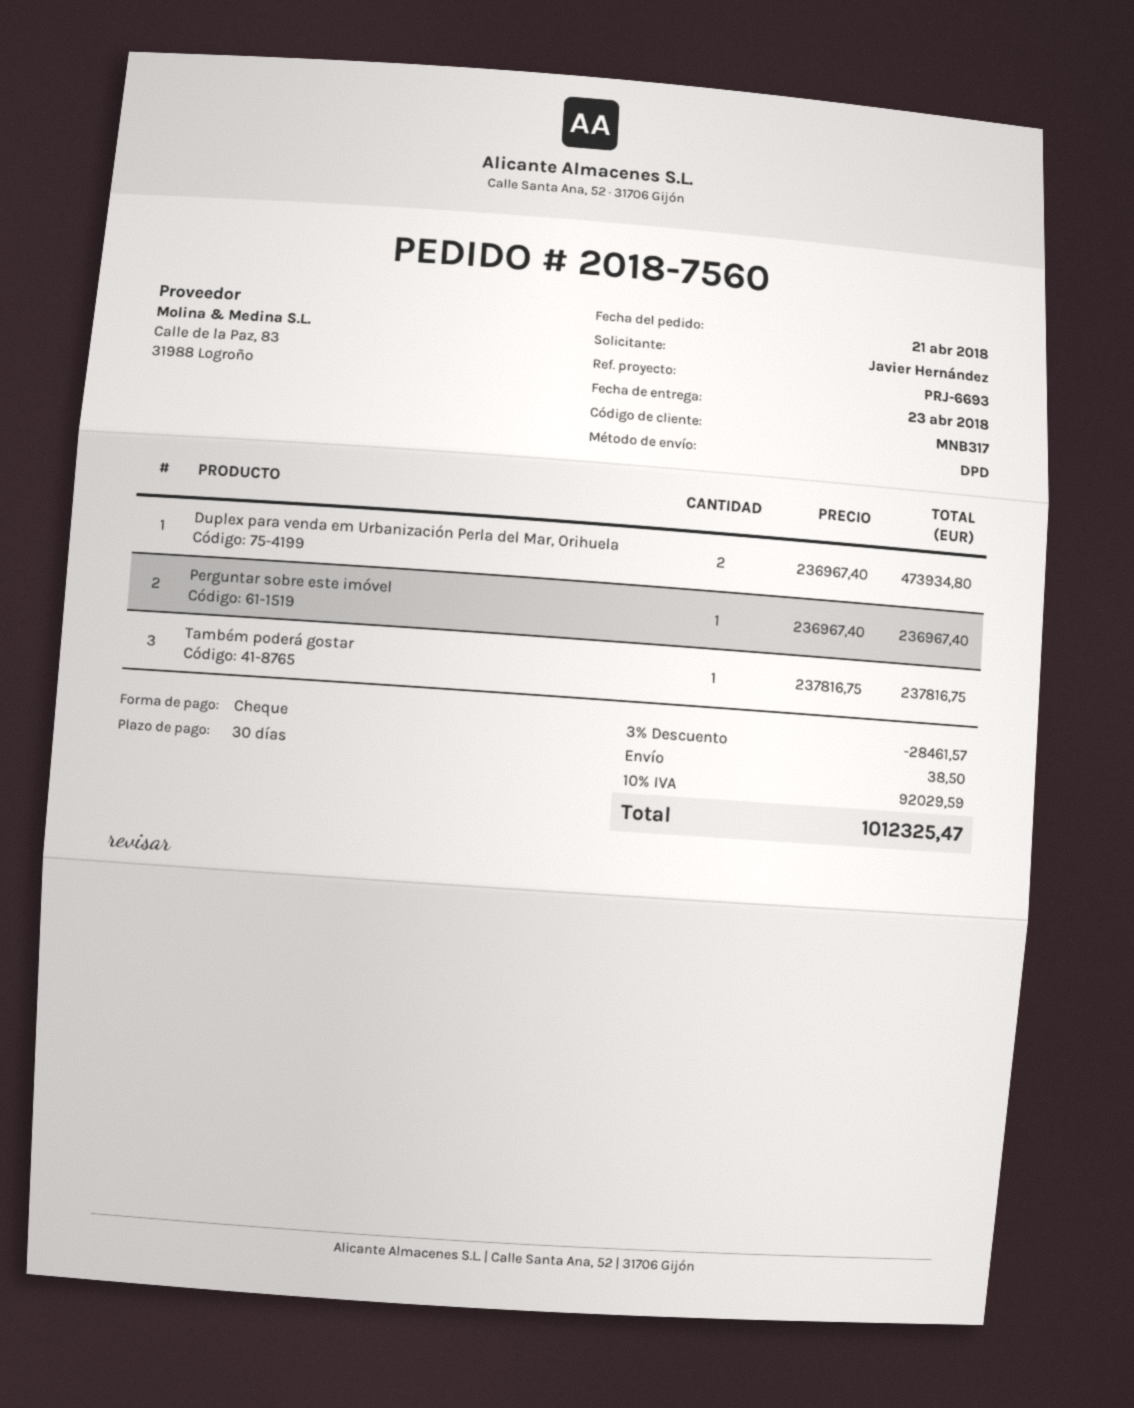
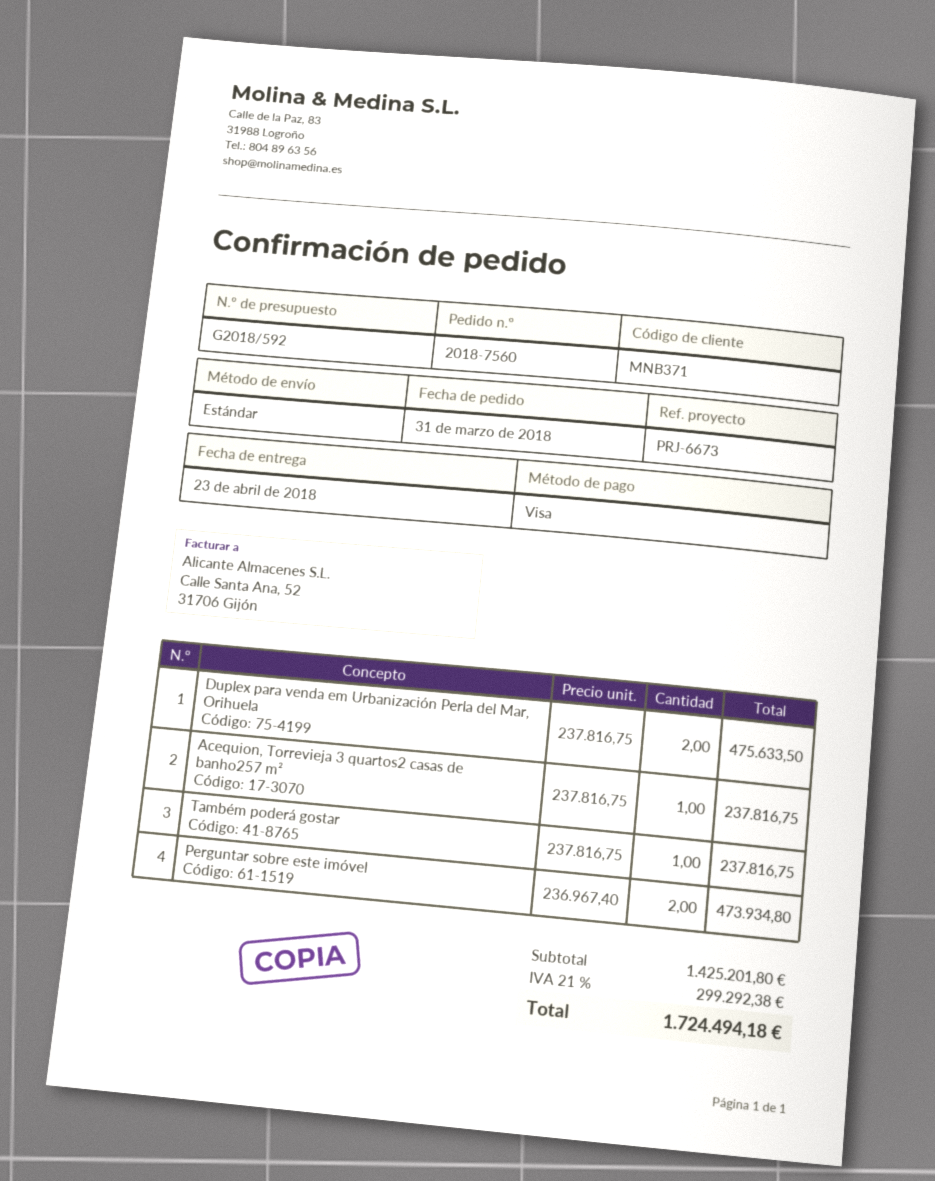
order date: 2018-04-21 -> 2018-03-31
customer number: MNB317 -> MNB371
reference: PRJ-6693 -> PRJ-6673
payment method: cheque -> Visa
shipping method: DPD -> standard
Duplex para venda em Urbanización Perla del Mar, Orihuela: 2 x 236967.40 = 473934.80 -> 2 x 237816.75 = 475633.50
Perguntar sobre este imóvel: 1 x 236967.40 = 236967.40 -> 2 x 236967.40 = 473934.80
Acequion, Torrevieja 3 quartos2 casas de banho257 m²: none -> 1 x 237816.75 = 237816.75
discount: 3% = 28461.57 -> none
shipping: 38.50 -> none
tax: 10% = 92029.59 -> 21% = 299292.38
total: 1012325.47 -> 1724494.18

